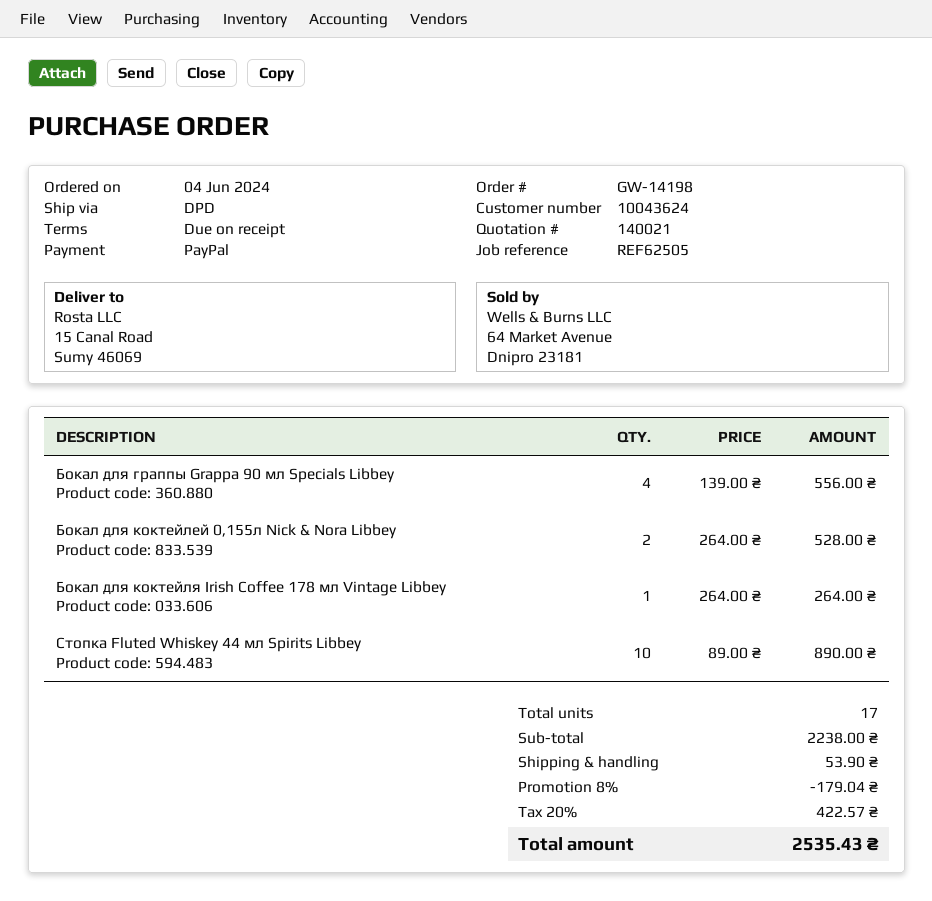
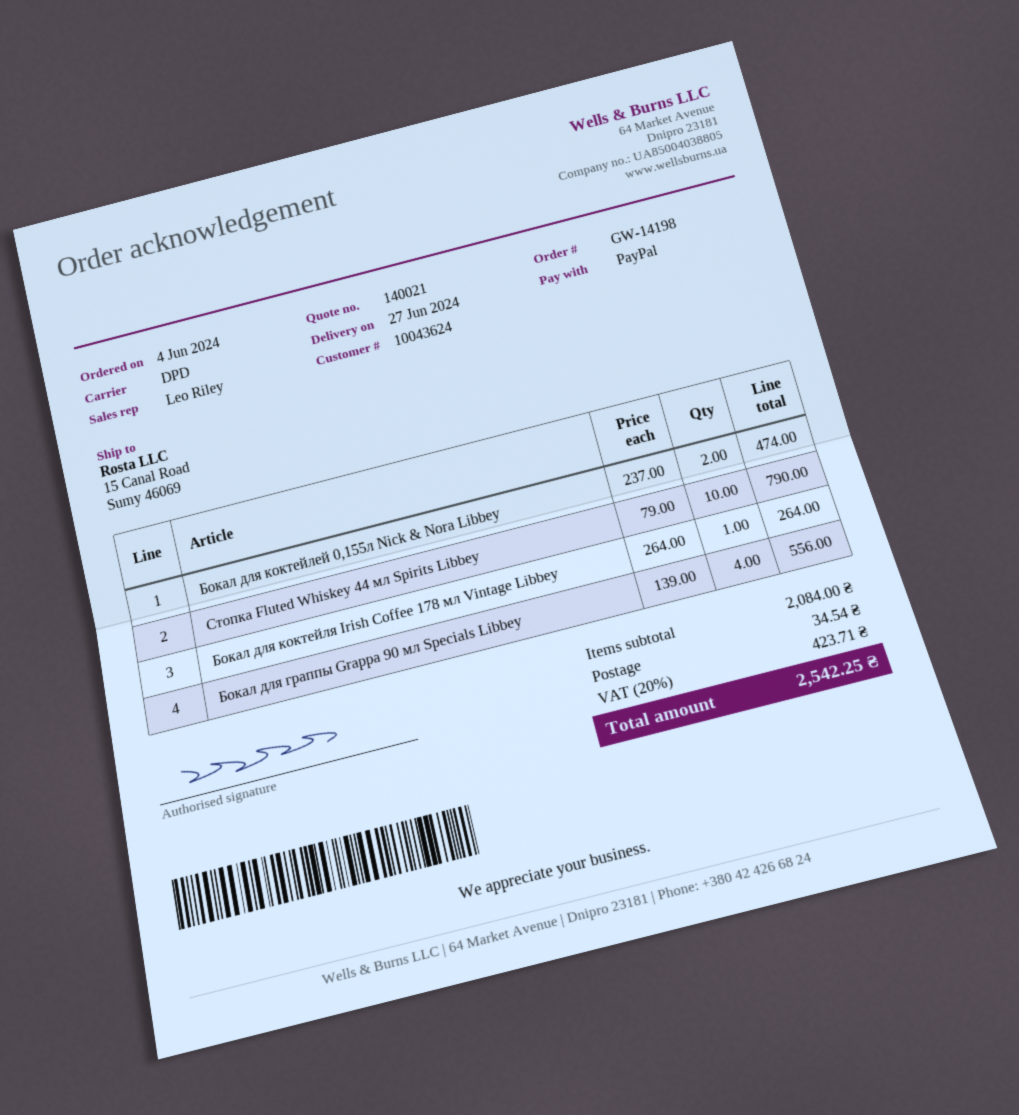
Бокал для коктейлей 0,155л Nick & Nora Libbey: 2 x 264.00 = 528.00 -> 2 x 237.00 = 474.00
Стопка Fluted Whiskey 44 мл Spirits Libbey: 10 x 89.00 = 890.00 -> 10 x 79.00 = 790.00
subtotal: 2238.00 -> 2084.00
discount: 8% = 179.04 -> none
shipping: 53.90 -> 34.54
tax: 20% = 422.57 -> 20% = 423.71
total: 2535.43 -> 2542.25

